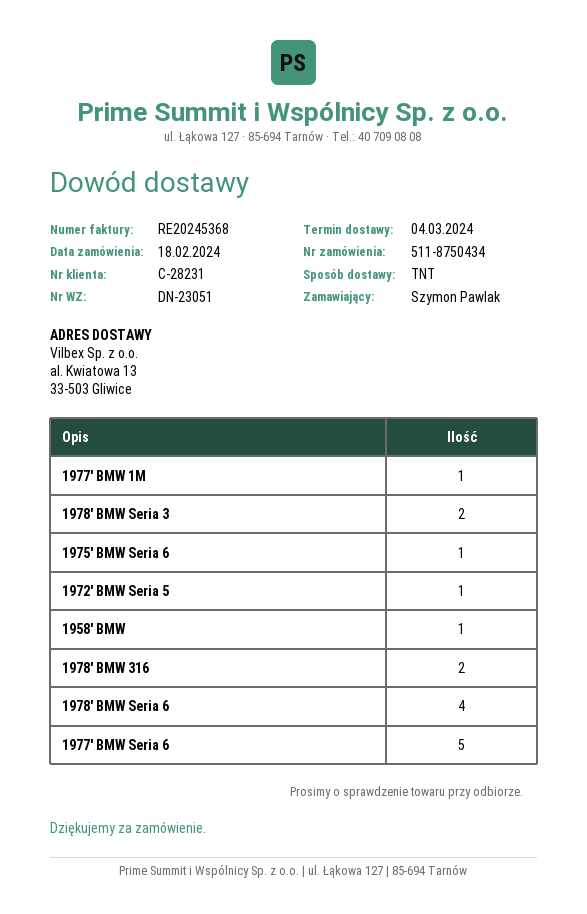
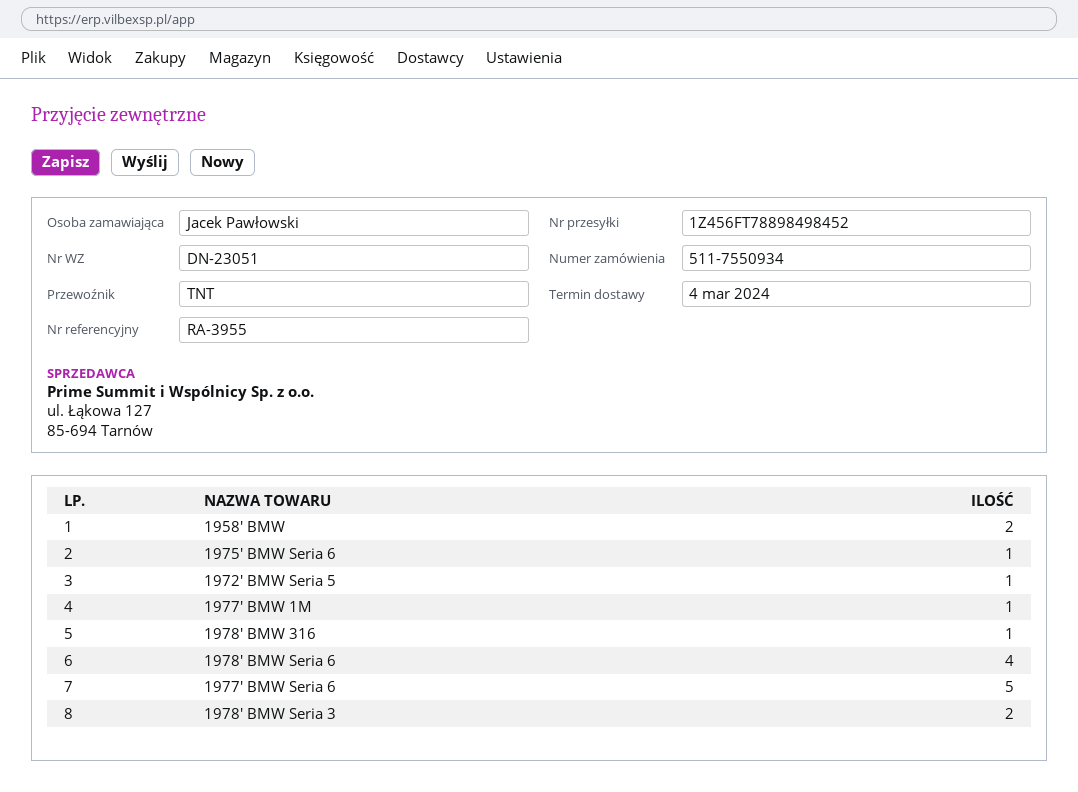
order number: 511-8750434 -> 511-7550934
ordered by: Szymon Pawlak -> Jacek Pawłowski
1958' BMW: 1 -> 2
1978' BMW 316: 2 -> 1

